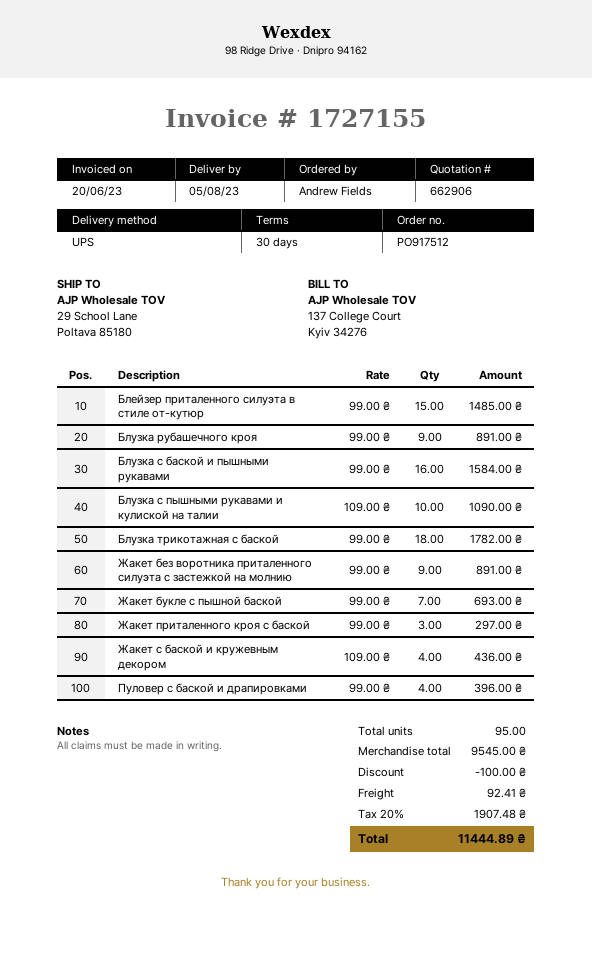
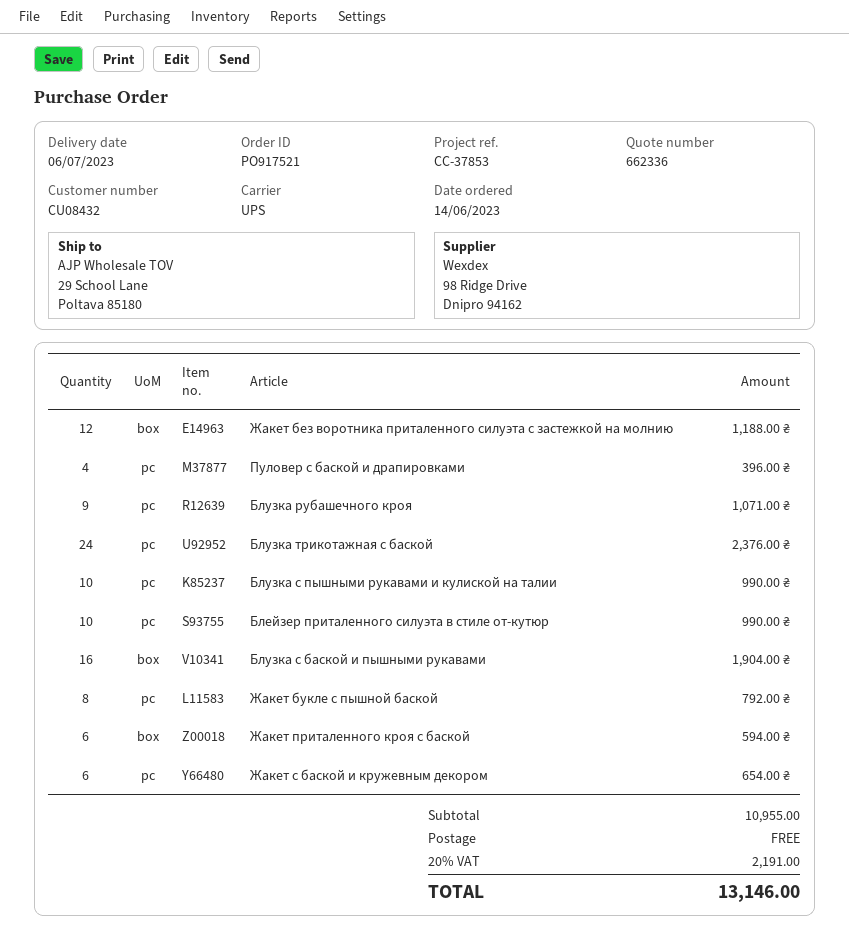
quote number: 662906 -> 662336
order number: PO917512 -> PO917521
delivery date: 2023-08-05 -> 2023-07-06
Блейзер приталенного силуэта в стиле от-кутюр: 15 for 1485.00 -> 10 for 990.00
Блузка рубашечного кроя: 9 for 891.00 -> 9 for 1071.00
Блузка с баской и пышными рукавами: 16 for 1584.00 -> 16 for 1904.00
Блузка с пышными рукавами и кулиской на талии: 10 for 1090.00 -> 10 for 990.00
Блузка трикотажная с баской: 18 for 1782.00 -> 24 for 2376.00
Жакет без воротника приталенного силуэта с застежкой на молнию: 9 for 891.00 -> 12 for 1188.00
Жакет букле с пышной баской: 7 for 693.00 -> 8 for 792.00
Жакет приталенного кроя с баской: 3 for 297.00 -> 6 for 594.00
Жакет с баской и кружевным декором: 4 for 436.00 -> 6 for 654.00
subtotal: 9545.00 -> 10955.00
discount: 100.00 -> none
shipping: 92.41 -> 0.00
tax: 20% = 1907.48 -> 20% = 2191.00
total: 11444.89 -> 13146.00

